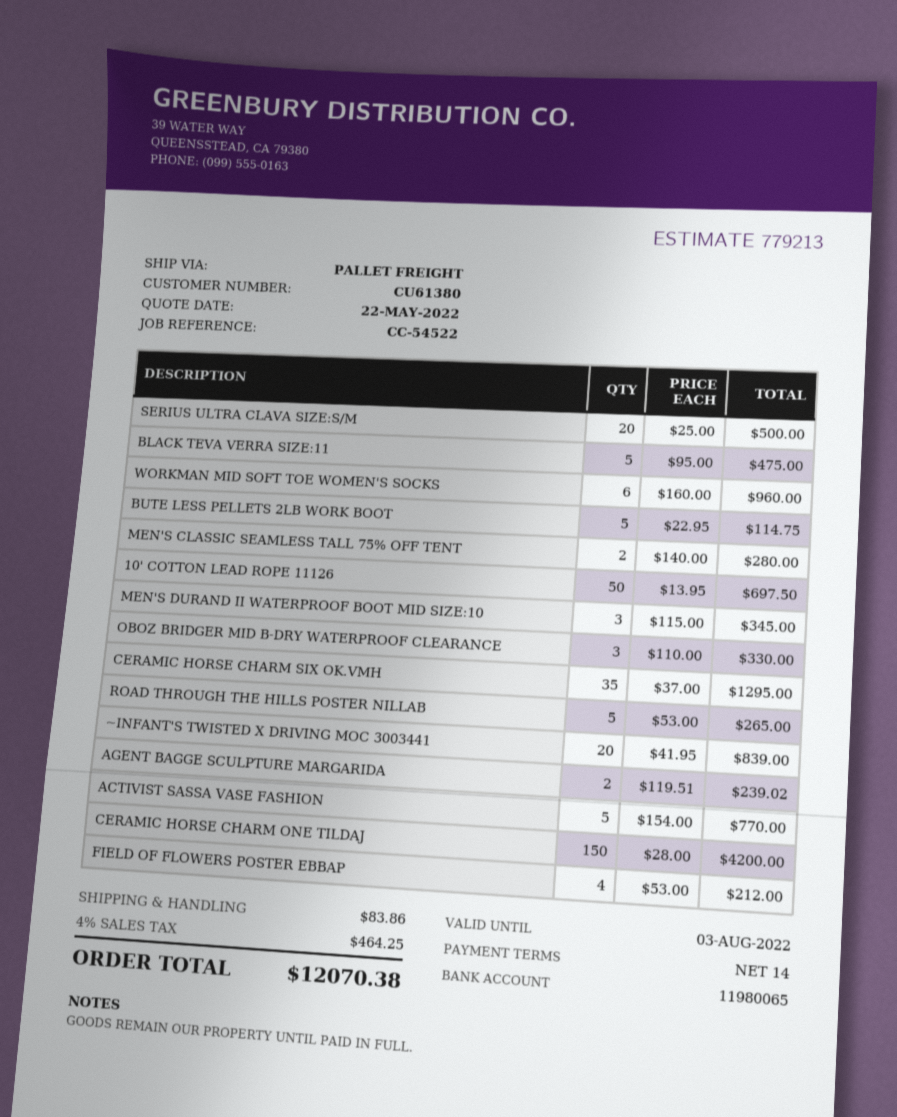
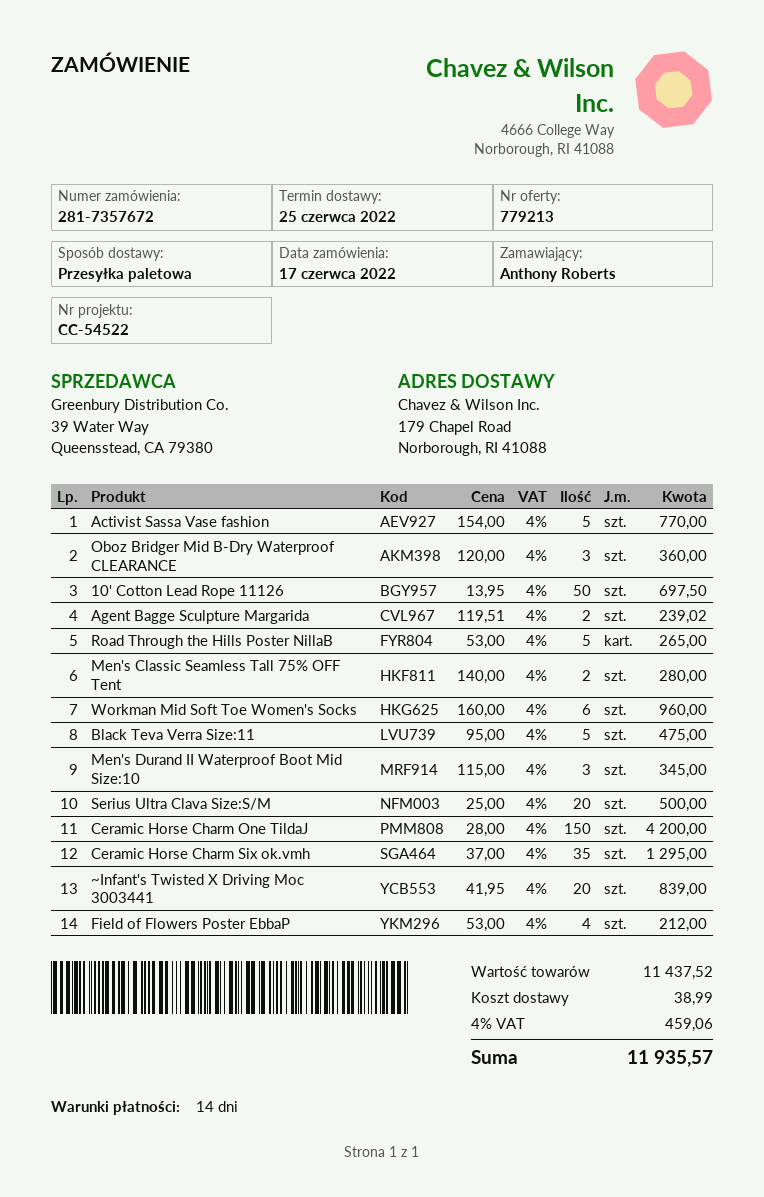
BUTE LESS PELLETS 2LB WORK BOOT: 5 x 22.95 = 114.75 -> none
OBOZ BRIDGER MID B-DRY WATERPROOF CLEARANCE: 3 x 110.00 = 330.00 -> 3 x 120.00 = 360.00
shipping: 83.86 -> 38.99
tax: 4% = 464.25 -> 4% = 459.06
total: 12070.38 -> 11935.57

